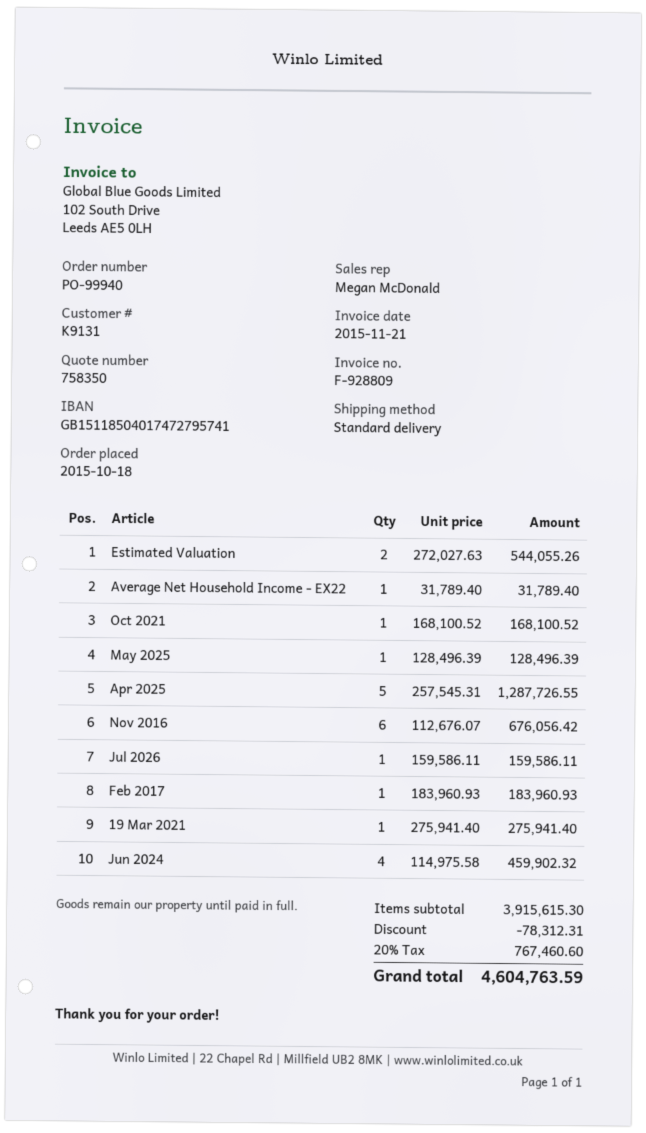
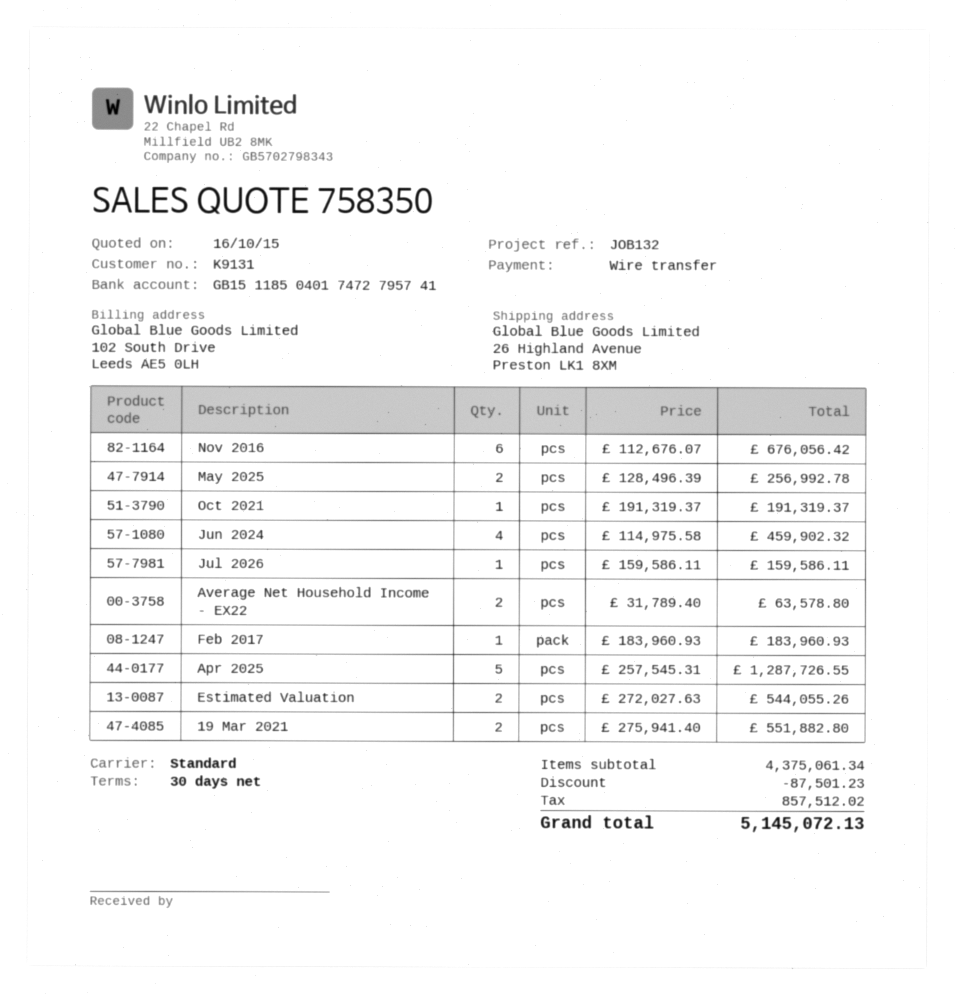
Average Net Household Income - EX22: 1 x 31789.40 = 31789.40 -> 2 x 31789.40 = 63578.80
Oct 2021: 1 x 168100.52 = 168100.52 -> 1 x 191319.37 = 191319.37
May 2025: 1 x 128496.39 = 128496.39 -> 2 x 128496.39 = 256992.78
19 Mar 2021: 1 x 275941.40 = 275941.40 -> 2 x 275941.40 = 551882.80
subtotal: 3915615.30 -> 4375061.34
discount: 78312.31 -> 87501.23
tax: 767460.60 -> 857512.02
total: 4604763.59 -> 5145072.13

